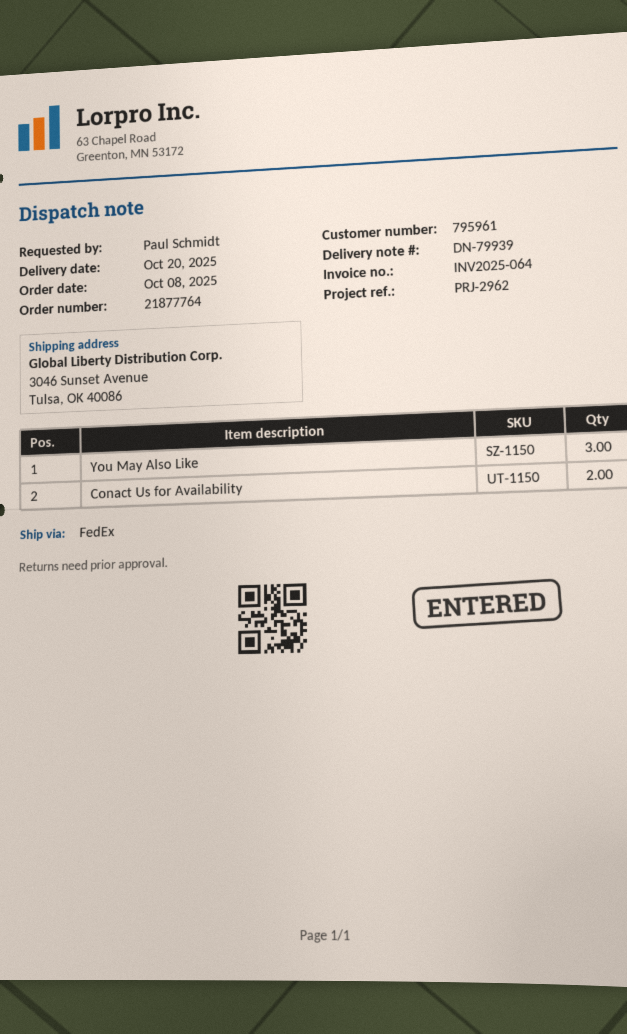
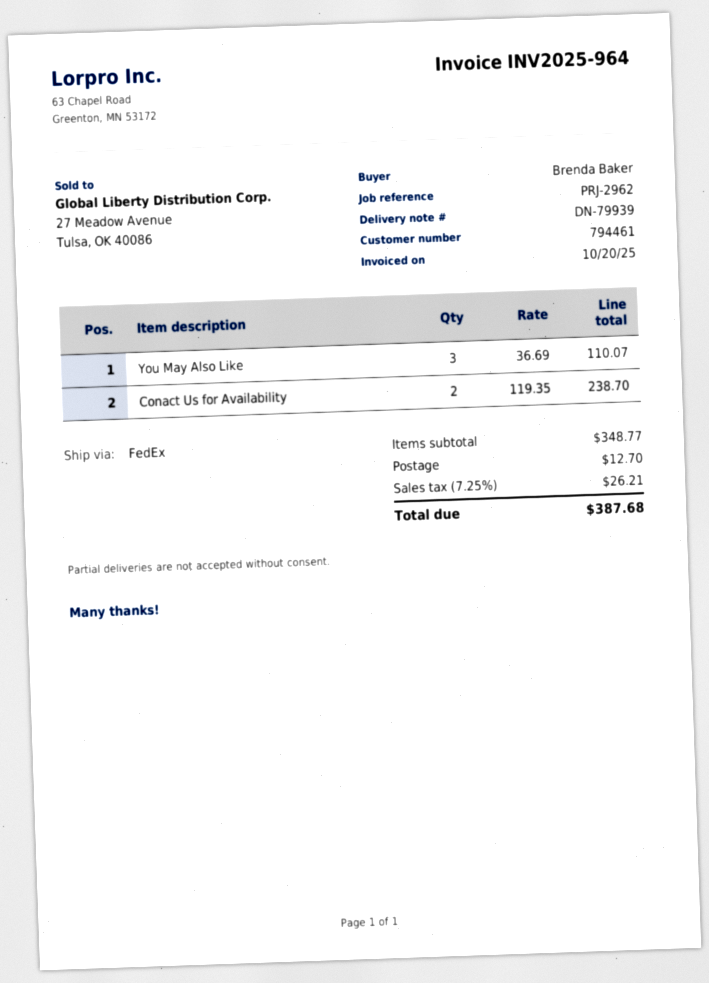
invoice number: INV2025-064 -> INV2025-964
customer number: 795961 -> 794461
ordered by: Paul Schmidt -> Brenda Baker

